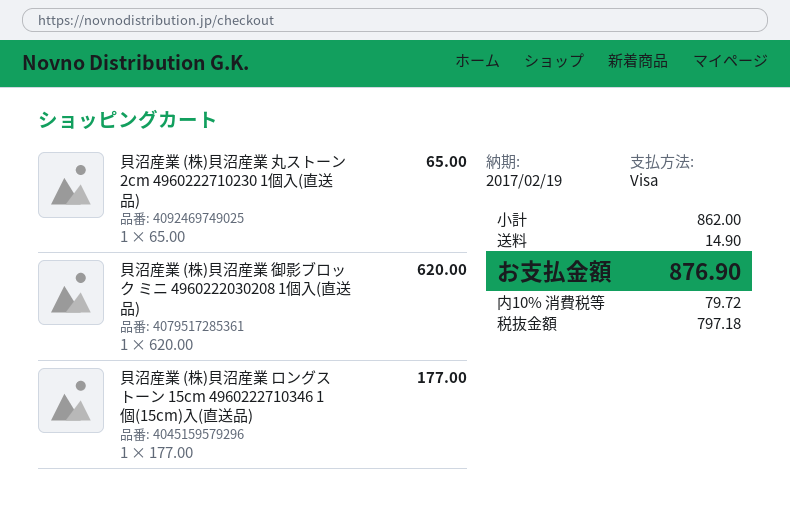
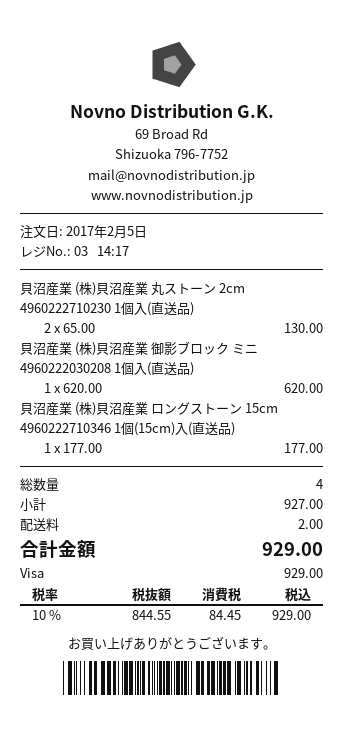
貝沼産業 (株)貝沼産業 丸ストーン 2cm 4960222710230 1個入(直送品): 1 x 65.00 = 65.00 -> 2 x 65.00 = 130.00
subtotal: 862.00 -> 927.00
shipping: 14.90 -> 2.00
net: 797.18 -> 844.55
tax: 10% = 79.72 -> 10% = 84.45
total: 876.90 -> 929.00

